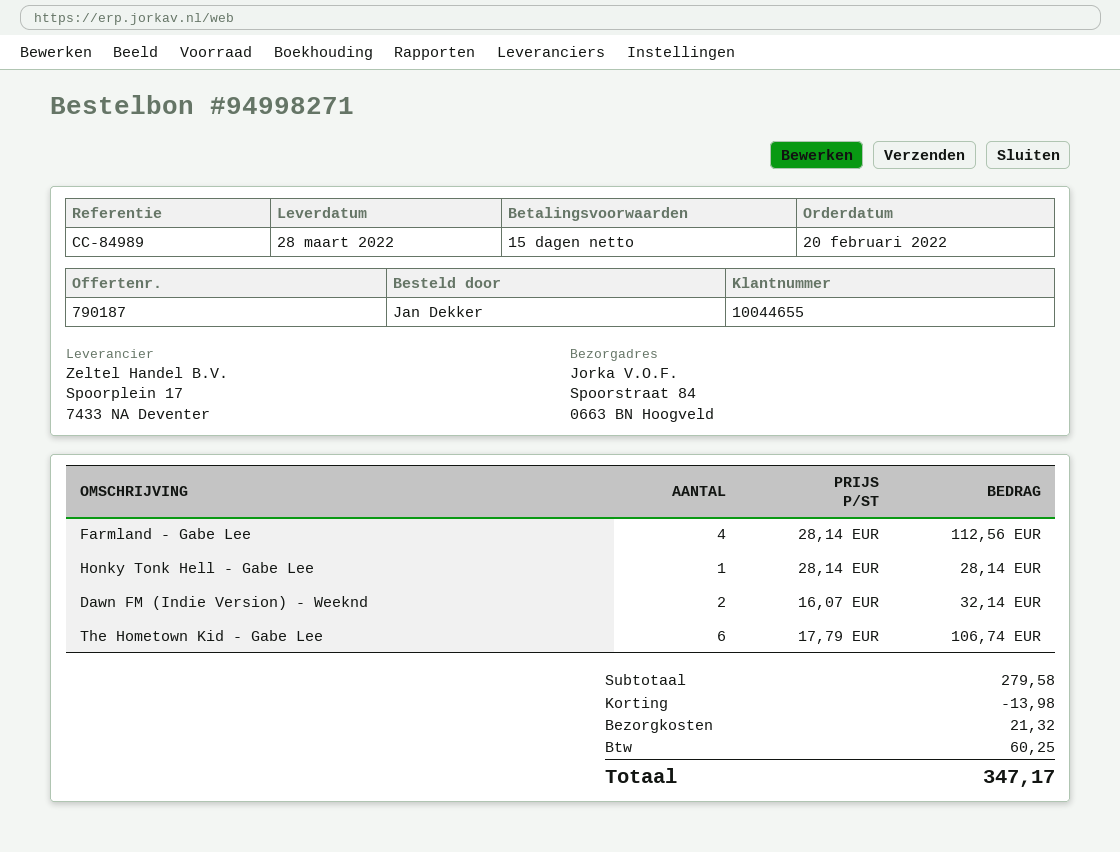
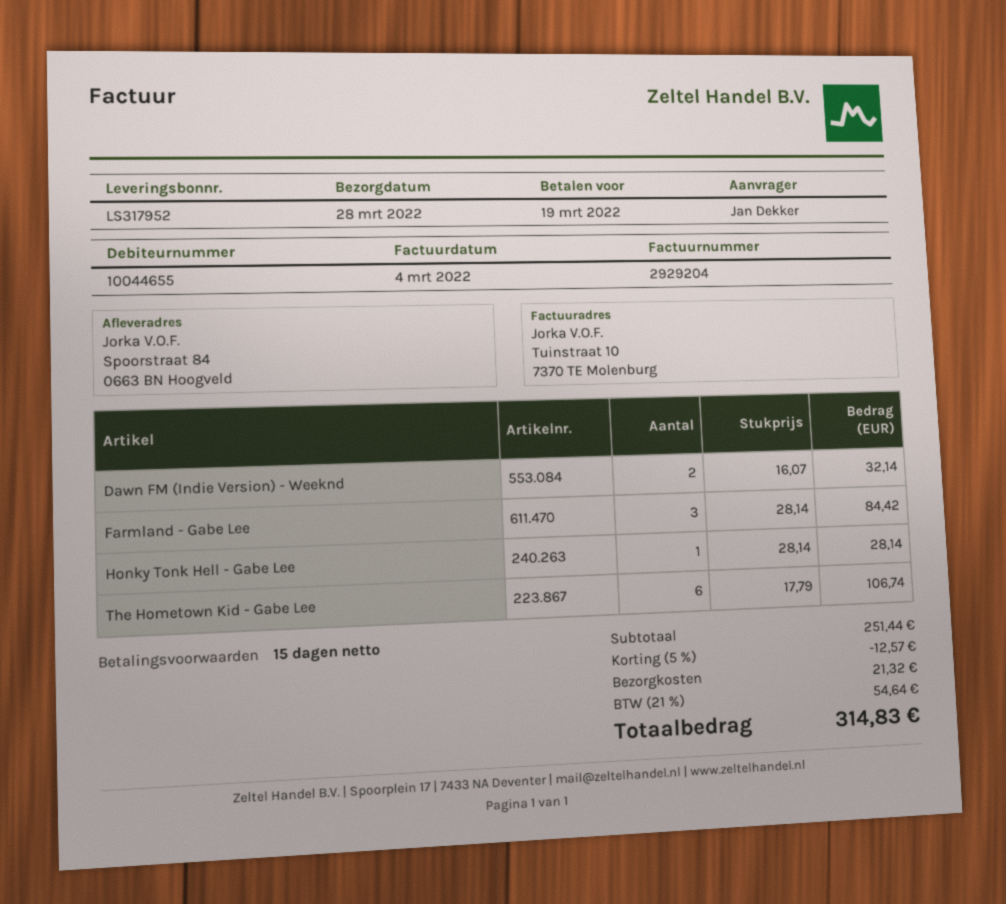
Farmland - Gabe Lee: 4 x 28.14 = 112.56 -> 3 x 28.14 = 84.42
subtotal: 279.58 -> 251.44
discount: 13.98 -> 12.57
tax: 60.25 -> 54.64
total: 347.17 -> 314.83

